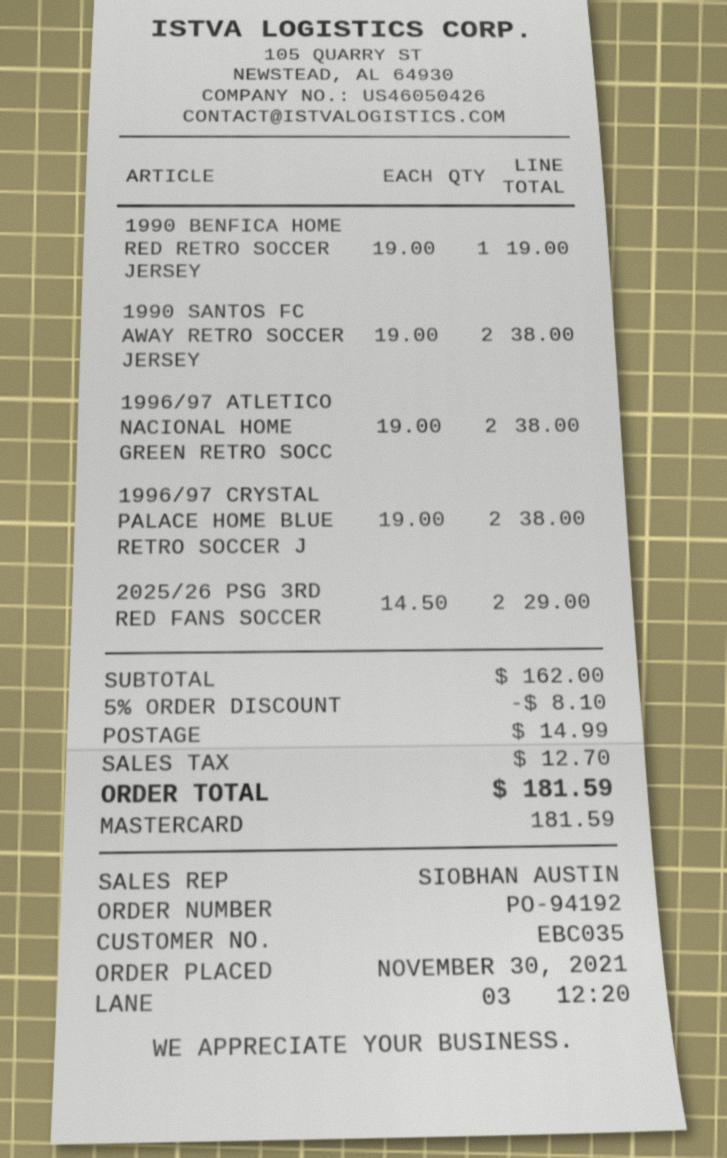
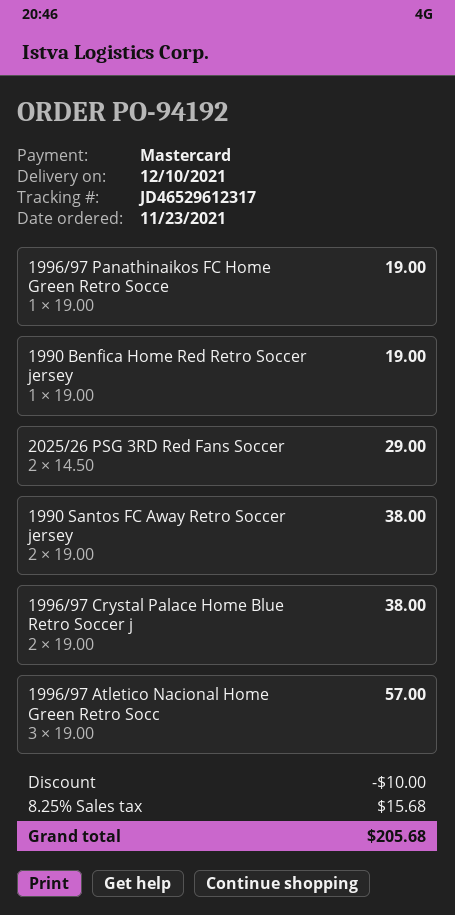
order date: 2021-11-30 -> 2021-11-23
1996/97 ATLETICO NACIONAL HOME GREEN RETRO SOCC: 2 x 19.00 = 38.00 -> 3 x 19.00 = 57.00
1996/97 Panathinaikos FC Home Green Retro Socce: none -> 1 x 19.00 = 19.00
discount: 8.10 -> 10.00
shipping: 14.99 -> none
tax: 12.70 -> 15.68
total: 181.59 -> 205.68

